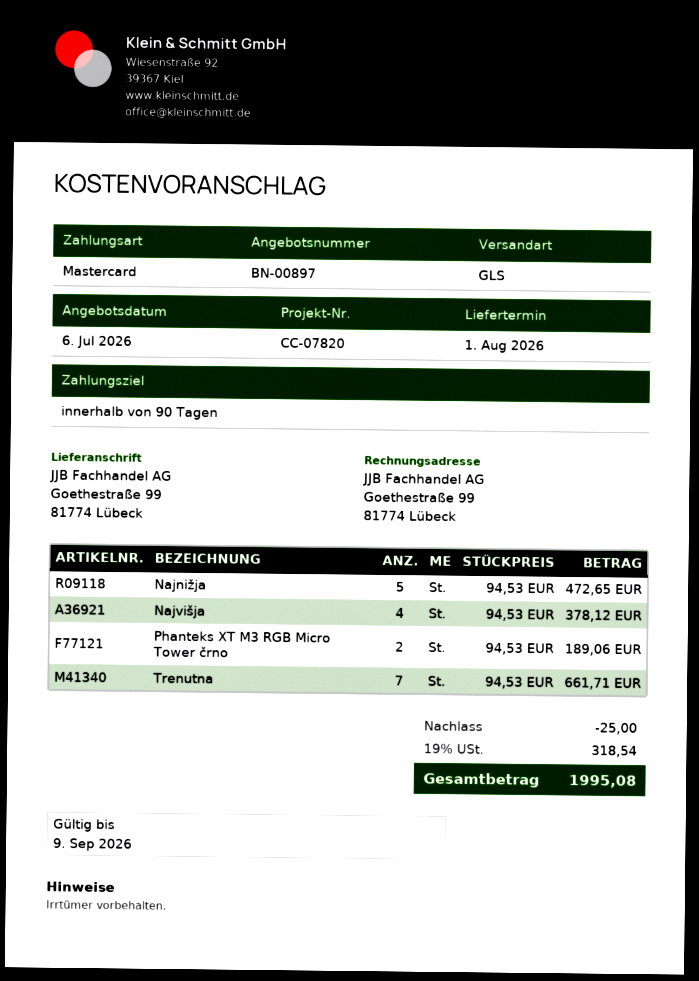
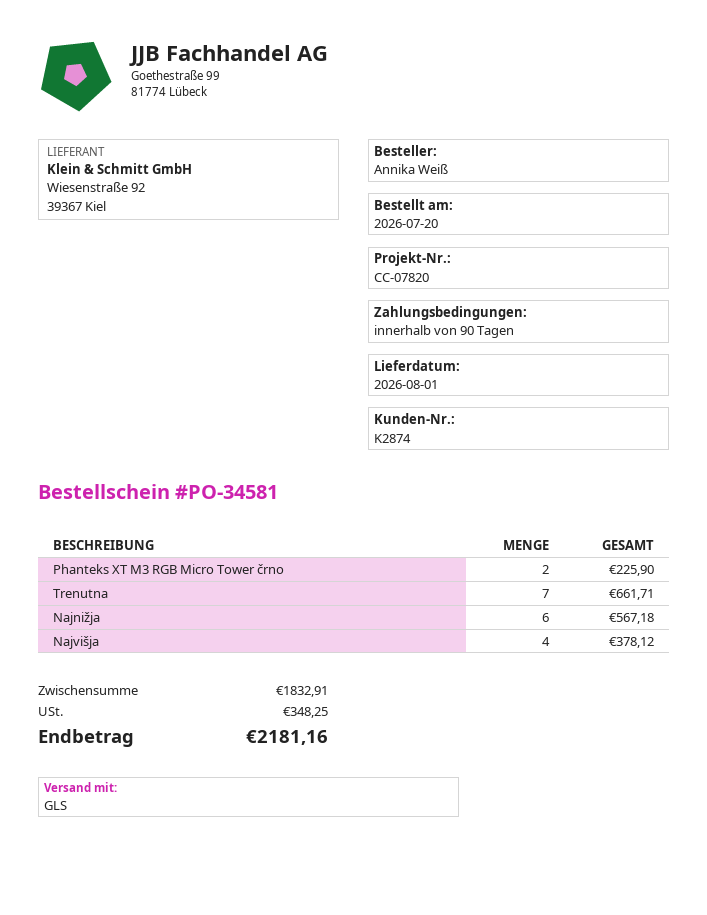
Najnižja: 5 for 472.65 -> 6 for 567.18
Phanteks XT M3 RGB Micro Tower črno: 2 for 189.06 -> 2 for 225.90
discount: 25.00 -> none
tax: 318.54 -> 348.25
total: 1995.08 -> 2181.16

